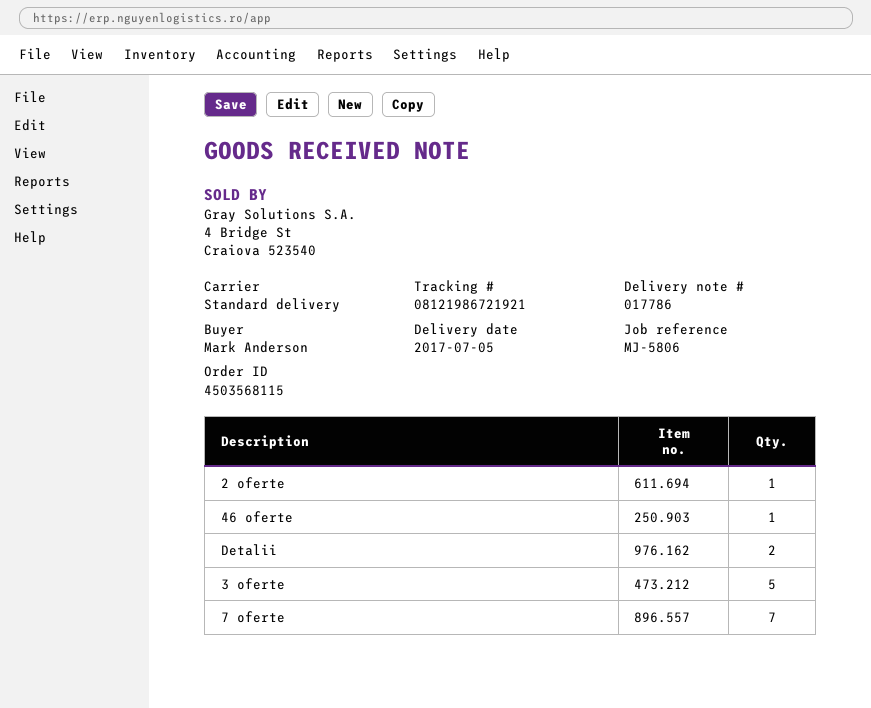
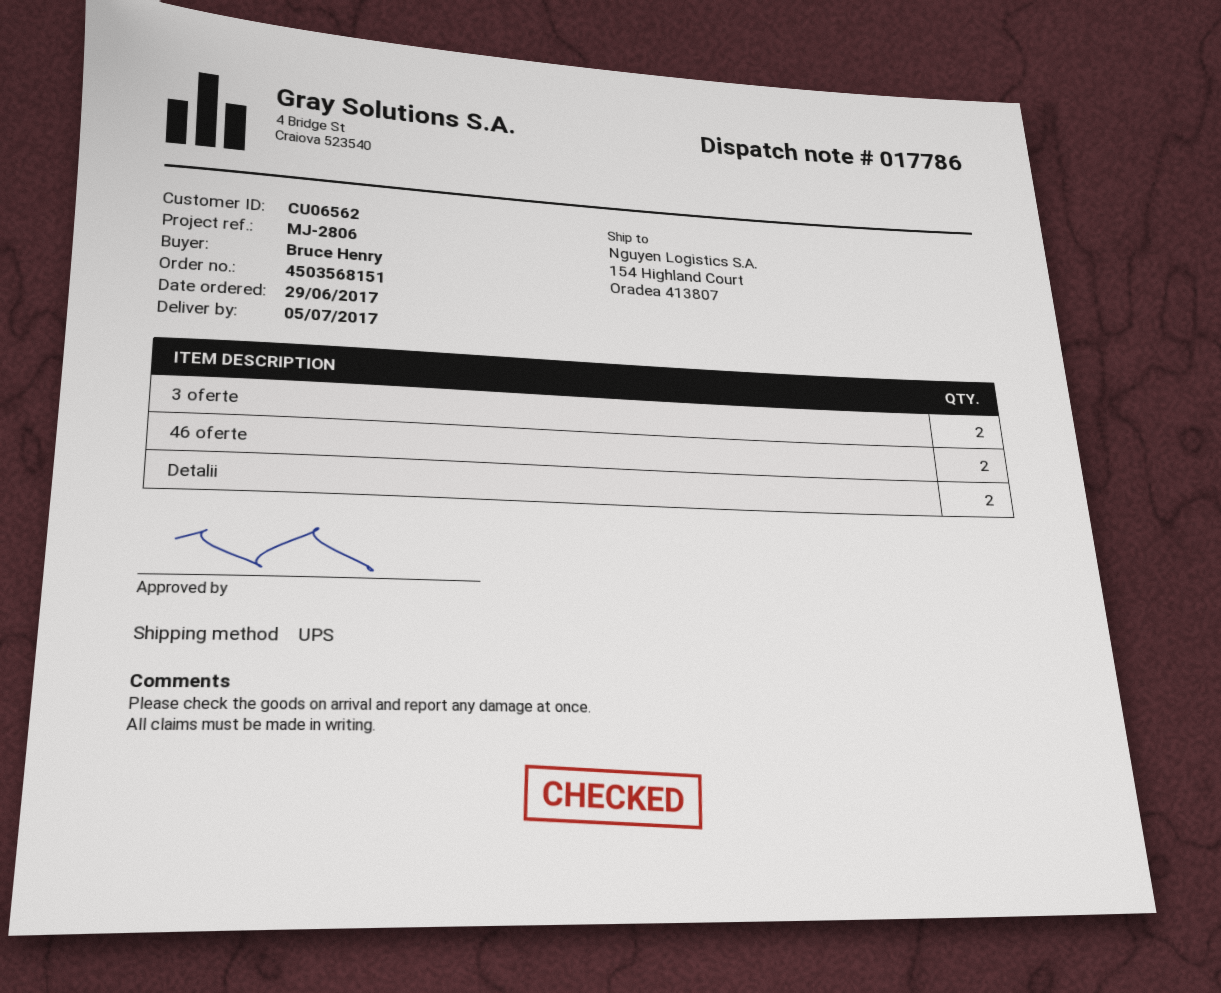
order number: 4503568115 -> 4503568151
reference: MJ-5806 -> MJ-2806
ordered by: Mark Anderson -> Bruce Henry
shipping method: standard -> UPS
2 oferte: 1 -> none
46 oferte: 1 -> 2
3 oferte: 5 -> 2
7 oferte: 7 -> none

